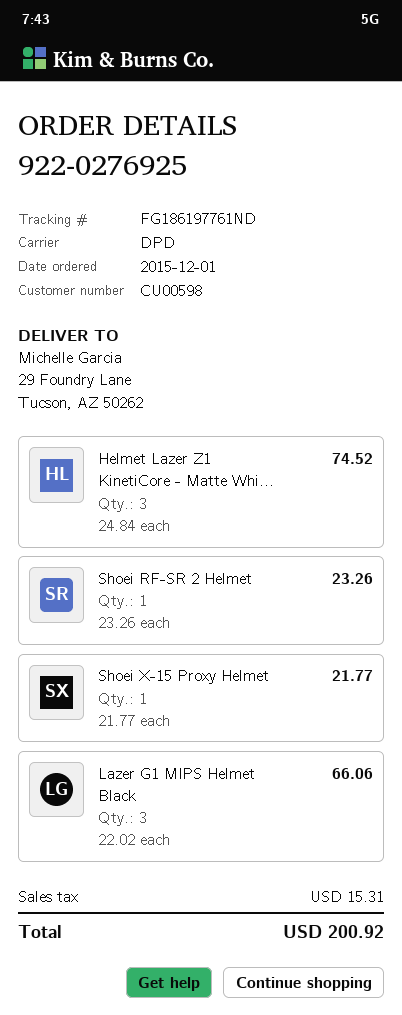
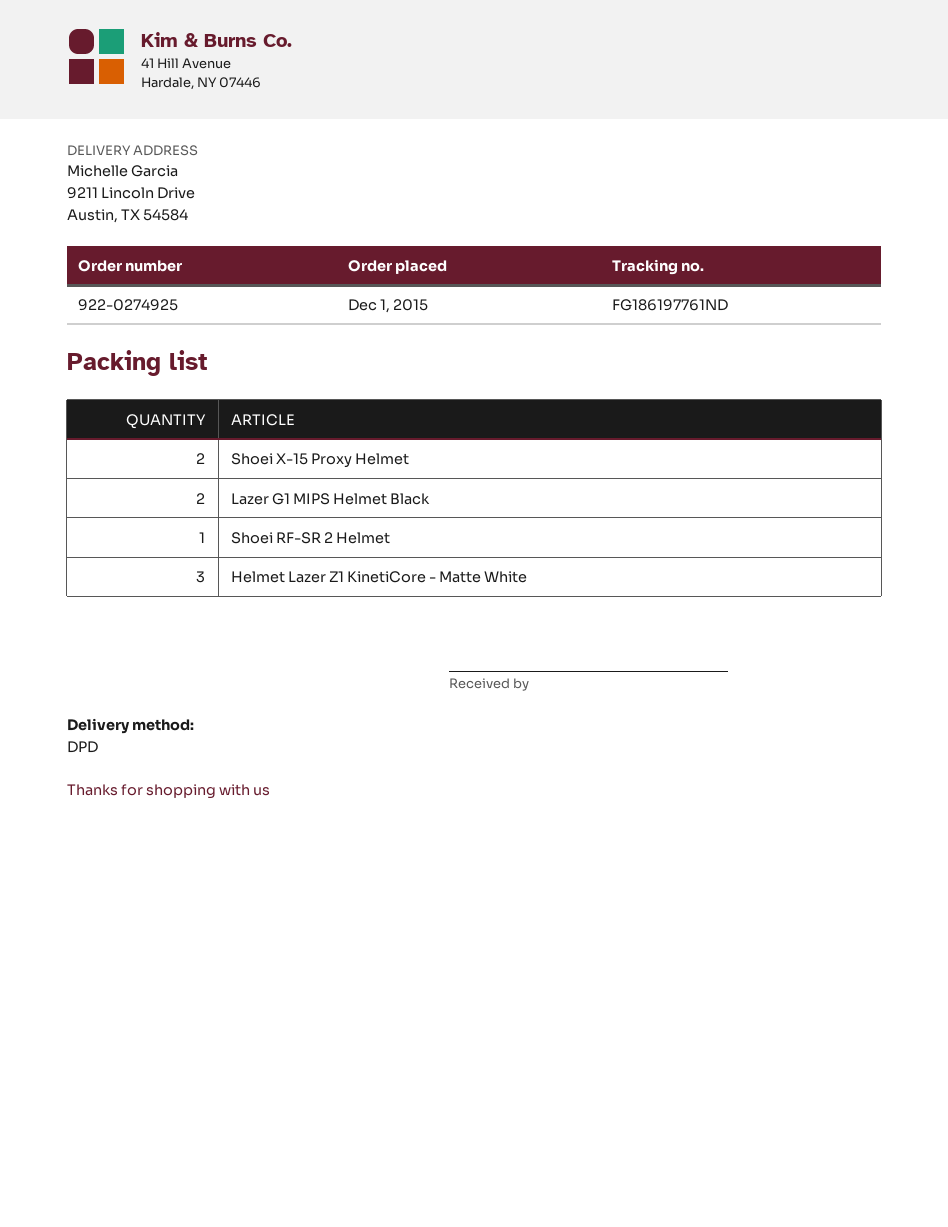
order number: 922-0276925 -> 922-0274925
ship to: 29 Foundry Lane, Tucson, AZ 50262 -> 9211 Lincoln Drive, Austin, TX 54584
Shoei X-15 Proxy Helmet: 1 -> 2
Lazer G1 MIPS Helmet Black: 3 -> 2

